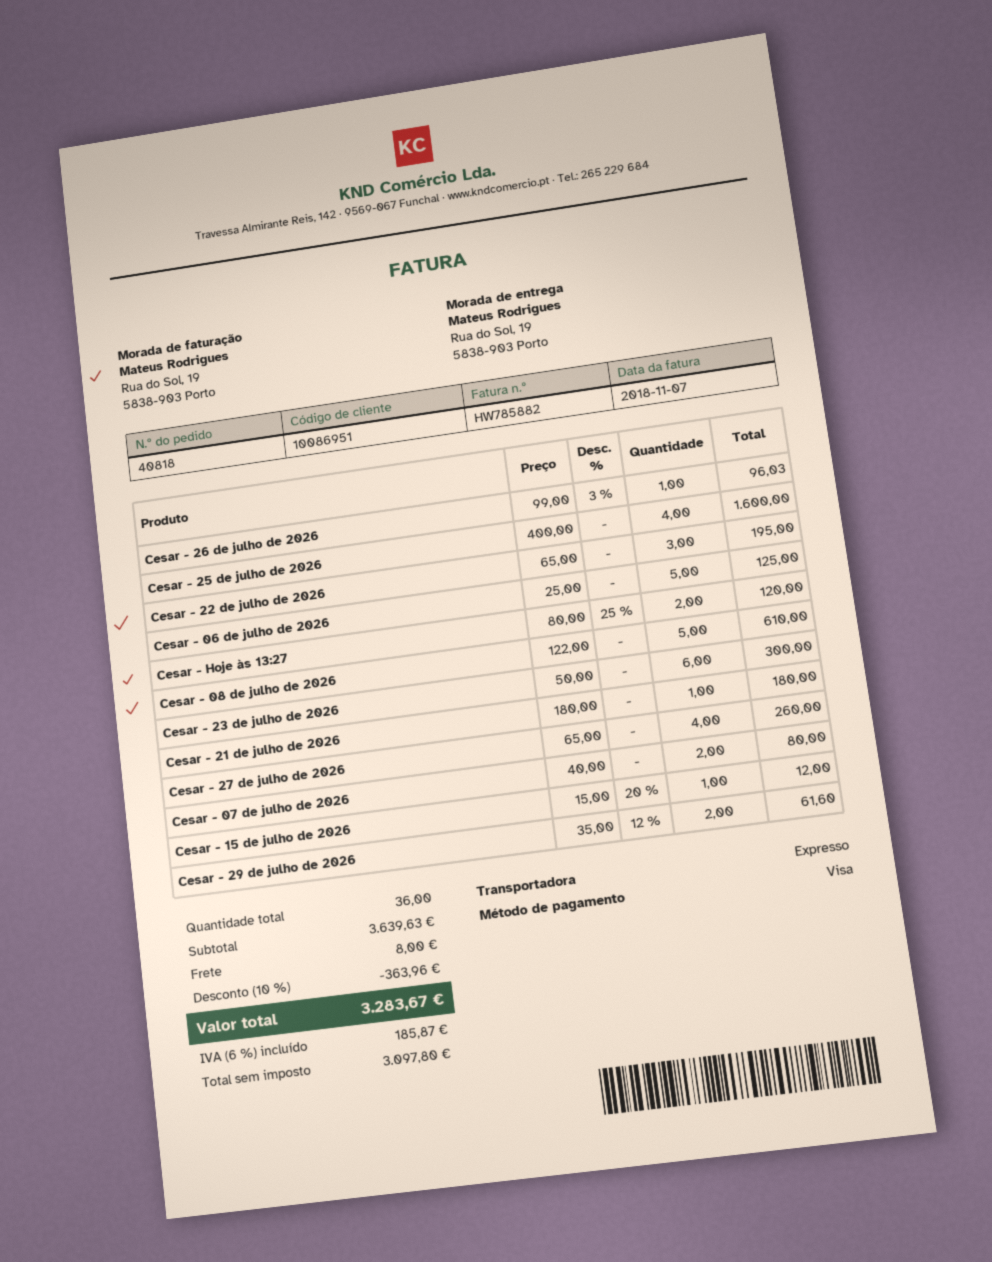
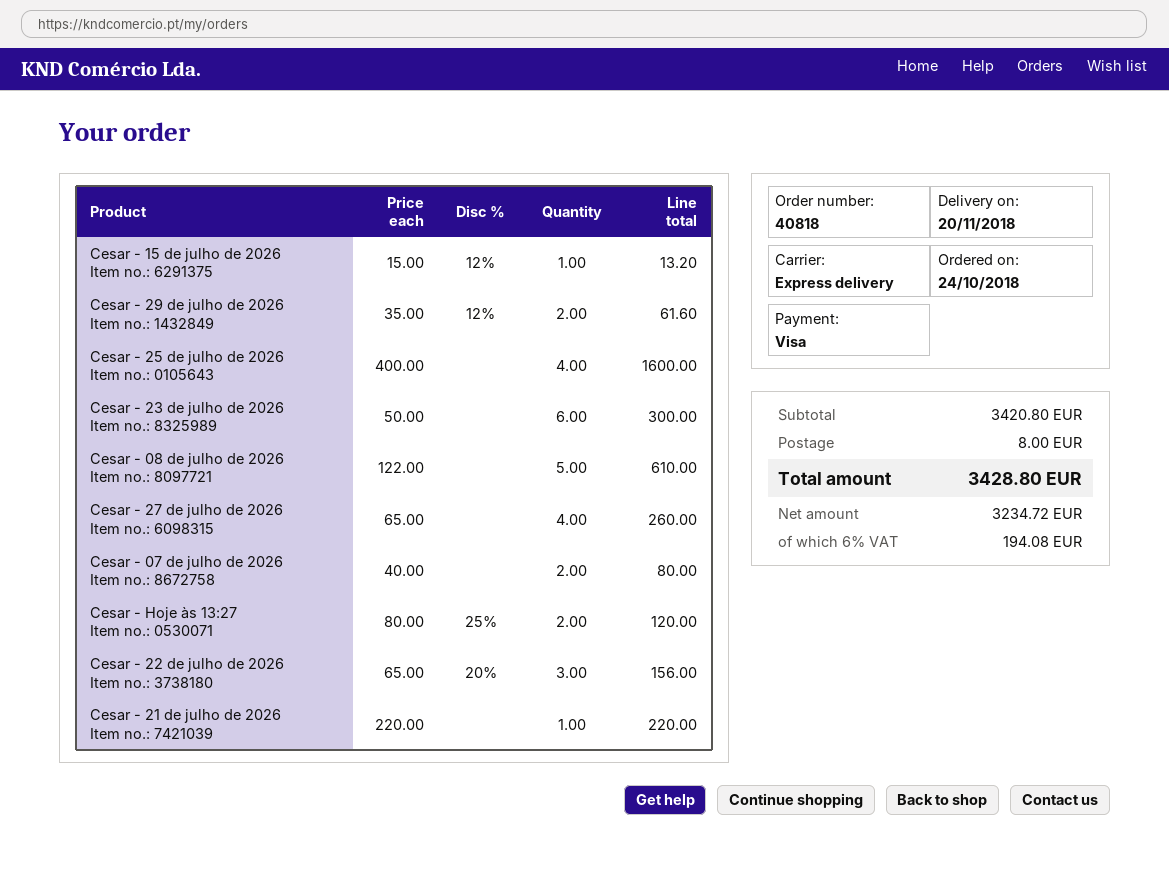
Cesar - 26 de julho de 2026: 1 x 99.00 - 3% = 96.03 -> none
Cesar - 22 de julho de 2026: 3 x 65.00 = 195.00 -> 3 x 65.00 - 20% = 156.00
Cesar - 06 de julho de 2026: 5 x 25.00 = 125.00 -> none
Cesar - 21 de julho de 2026: 1 x 180.00 = 180.00 -> 1 x 220.00 = 220.00
Cesar - 15 de julho de 2026: 1 x 15.00 - 20% = 12.00 -> 1 x 15.00 - 12% = 13.20
subtotal: 3639.63 -> 3420.80
discount: 10% = 363.96 -> none
net: 3097.80 -> 3234.72
tax: 6% = 185.87 -> 6% = 194.08
total: 3283.67 -> 3428.80

